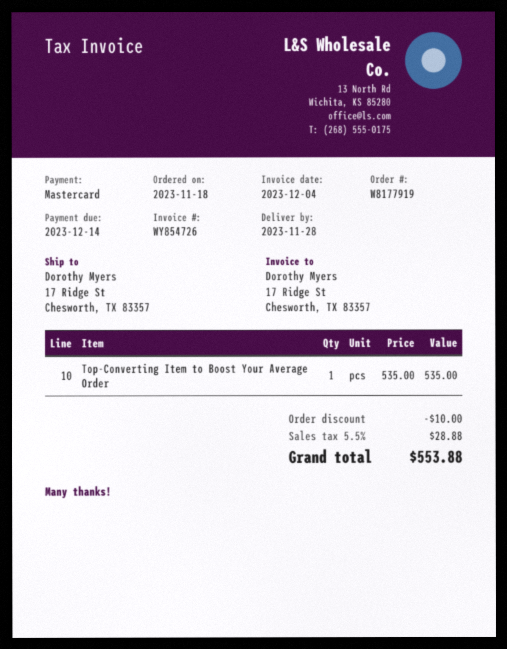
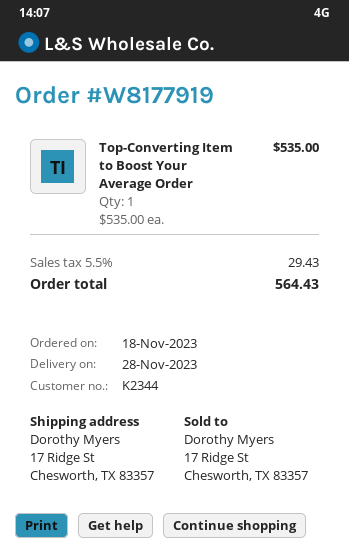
discount: 10.00 -> none
tax: 5.5% = 28.88 -> 5.5% = 29.43
total: 553.88 -> 564.43

